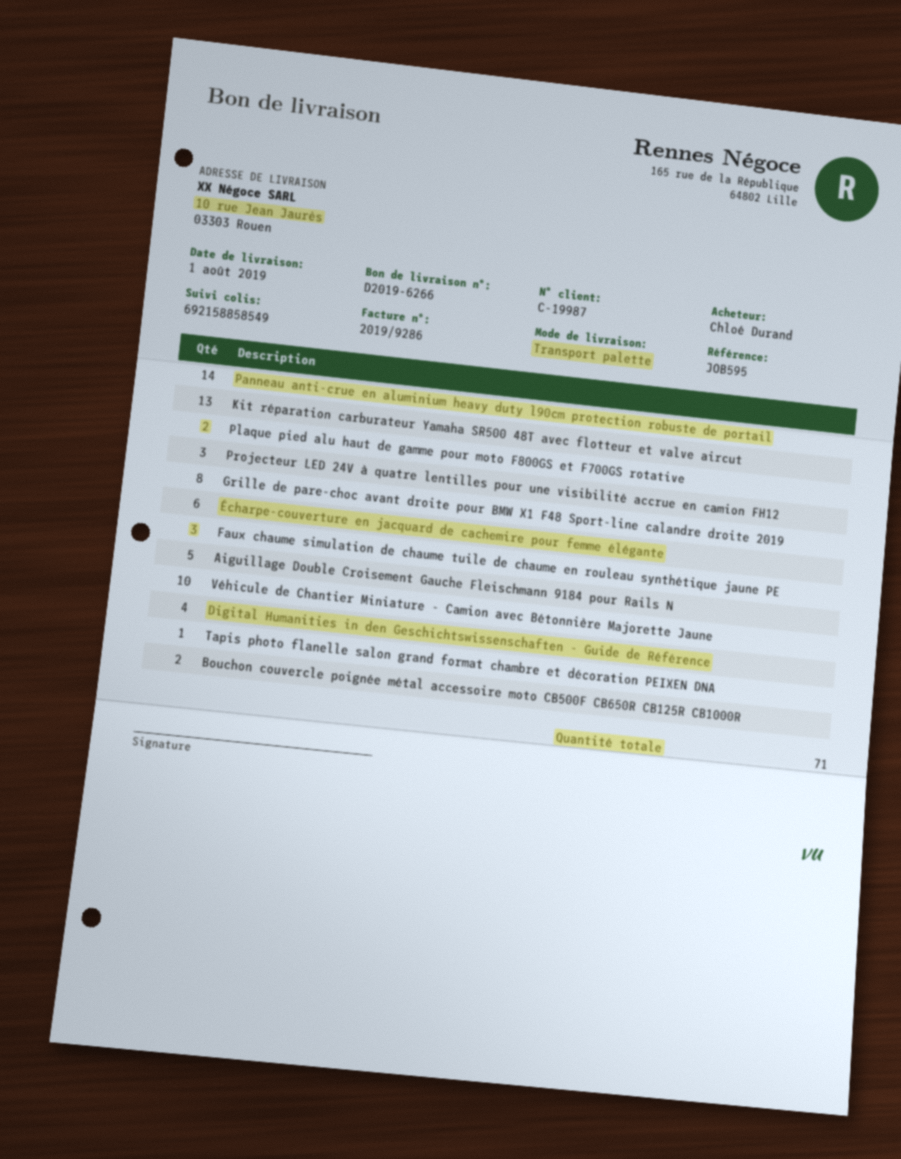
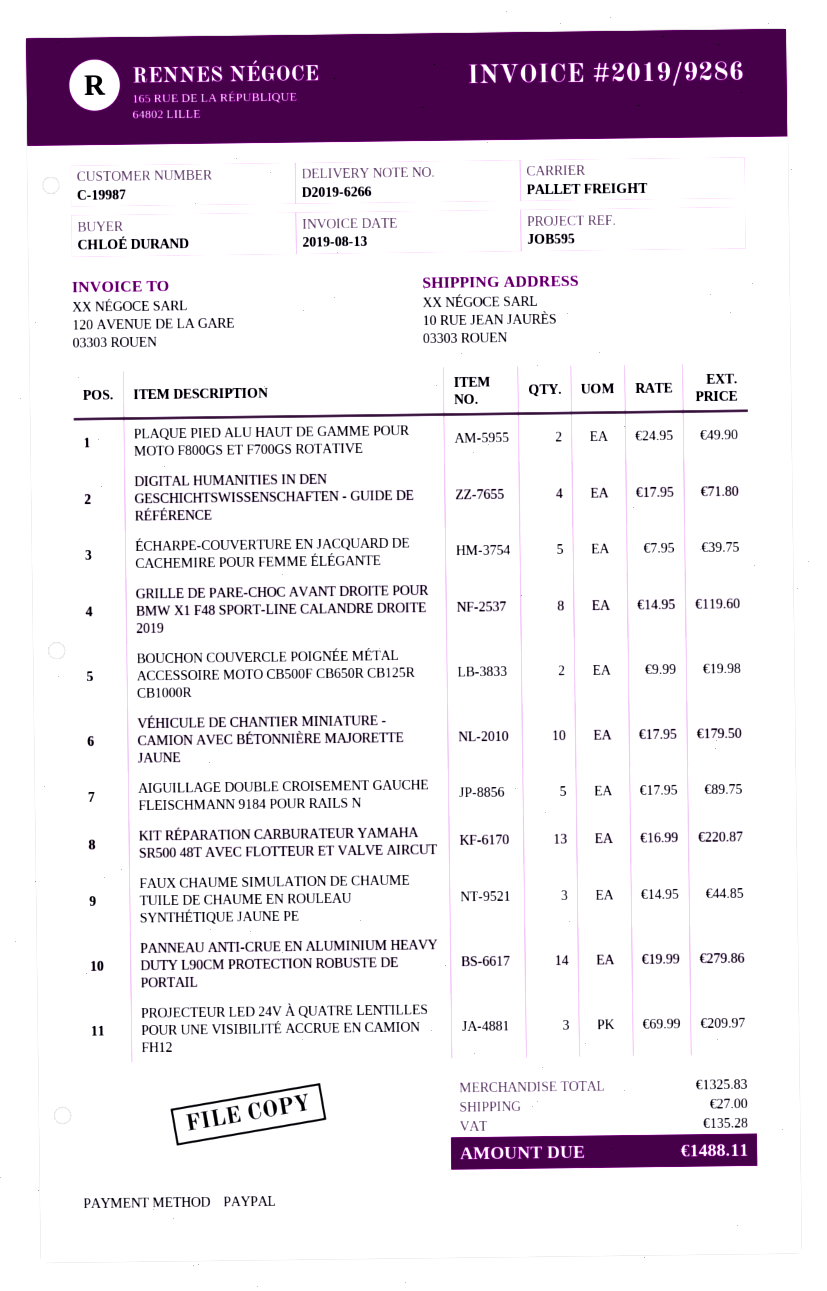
Écharpe-couverture en jacquard de cachemire pour femme élégante: 6 -> 5
Tapis photo flanelle salon grand format chambre et décoration PEIXEN DNA: 1 -> none

